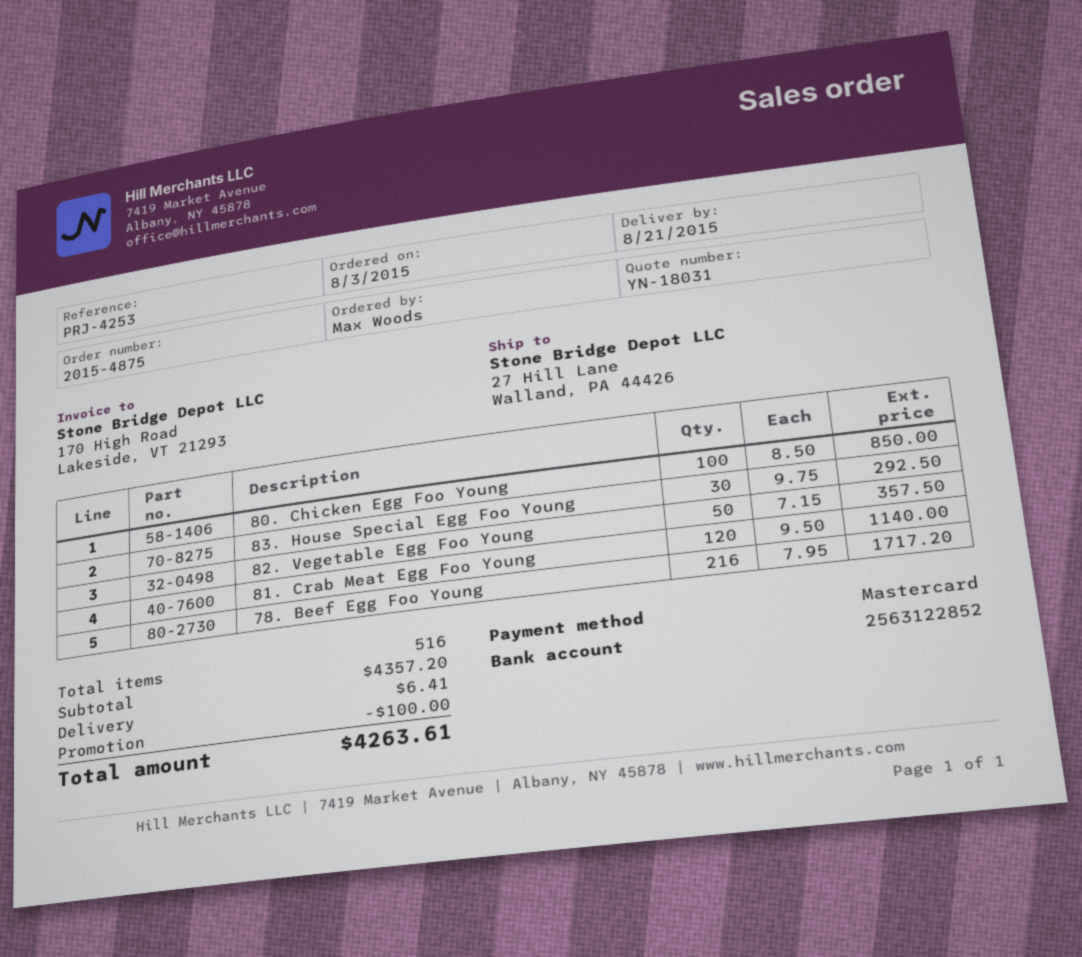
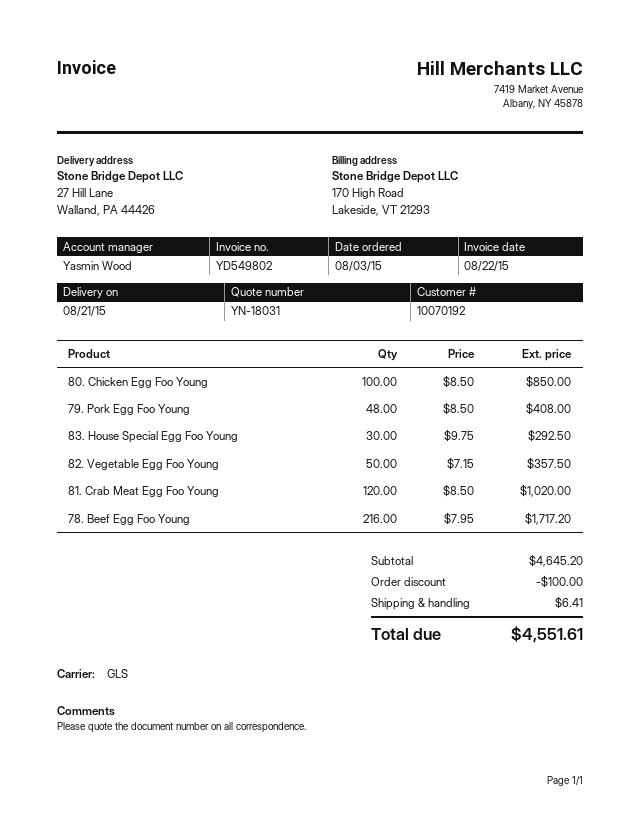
81. Crab Meat Egg Foo Young: 120 x 9.50 = 1140.00 -> 120 x 8.50 = 1020.00
79. Pork Egg Foo Young: none -> 48 x 8.50 = 408.00
subtotal: 4357.20 -> 4645.20
total: 4263.61 -> 4551.61

